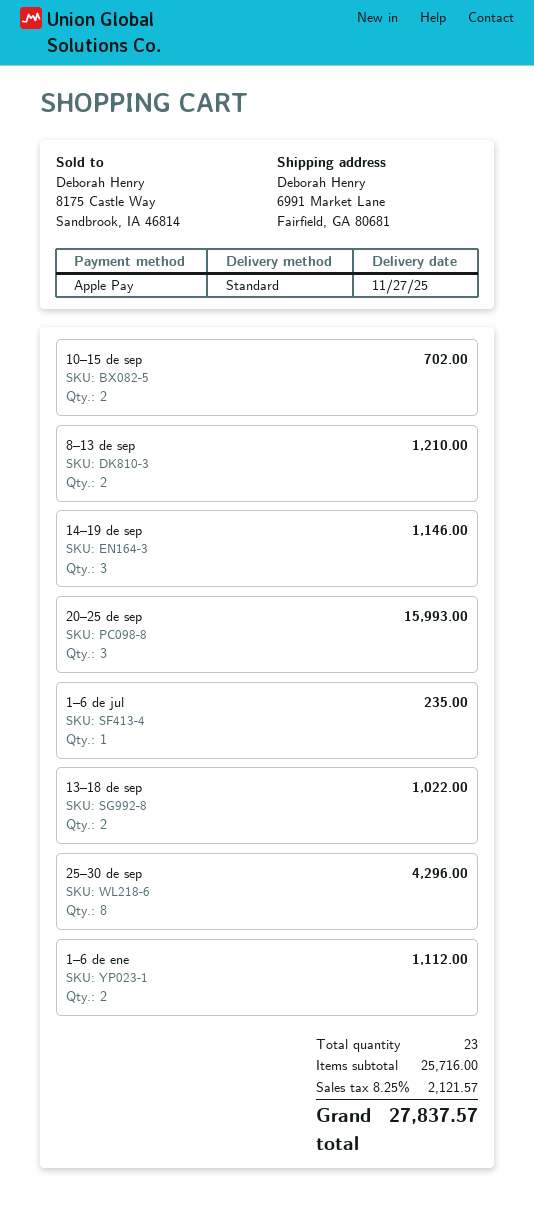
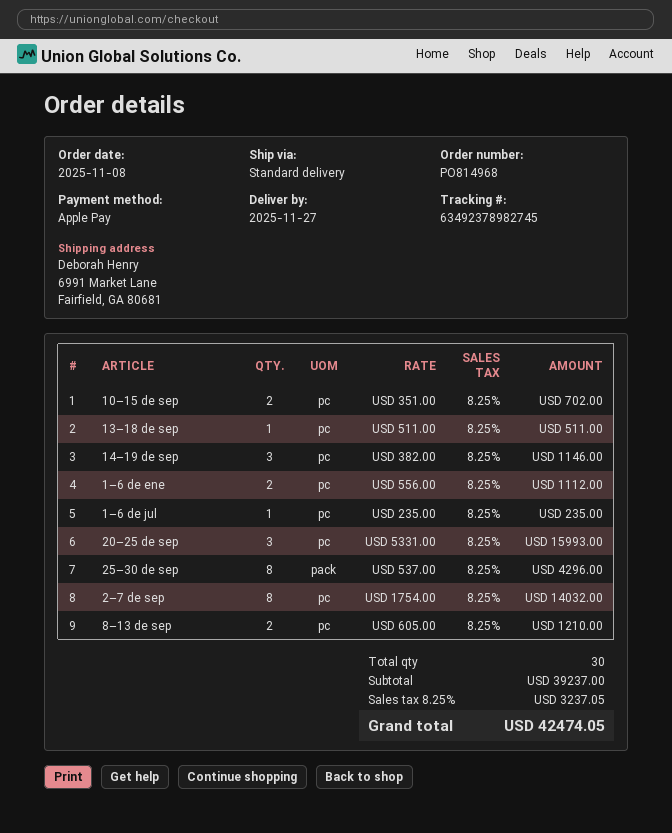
13–18 de sep: 2 for 1022.00 -> 1 for 511.00
2–7 de sep: none -> 8 for 14032.00
total quantity: 23 -> 30
subtotal: 25716.00 -> 39237.00
tax: 8.25% = 2121.57 -> 8.25% = 3237.05
total: 27837.57 -> 42474.05

